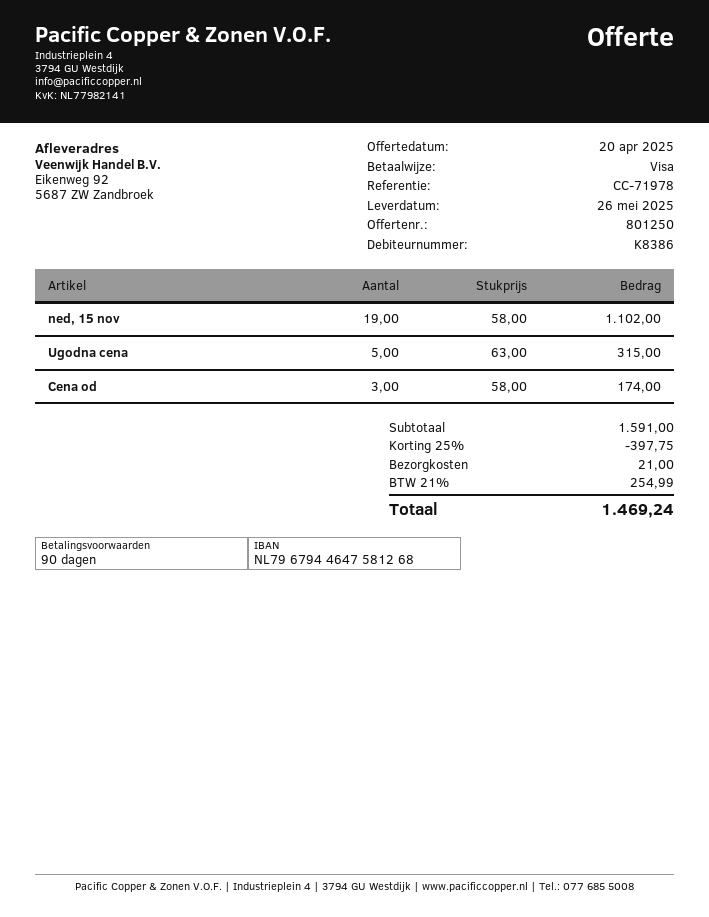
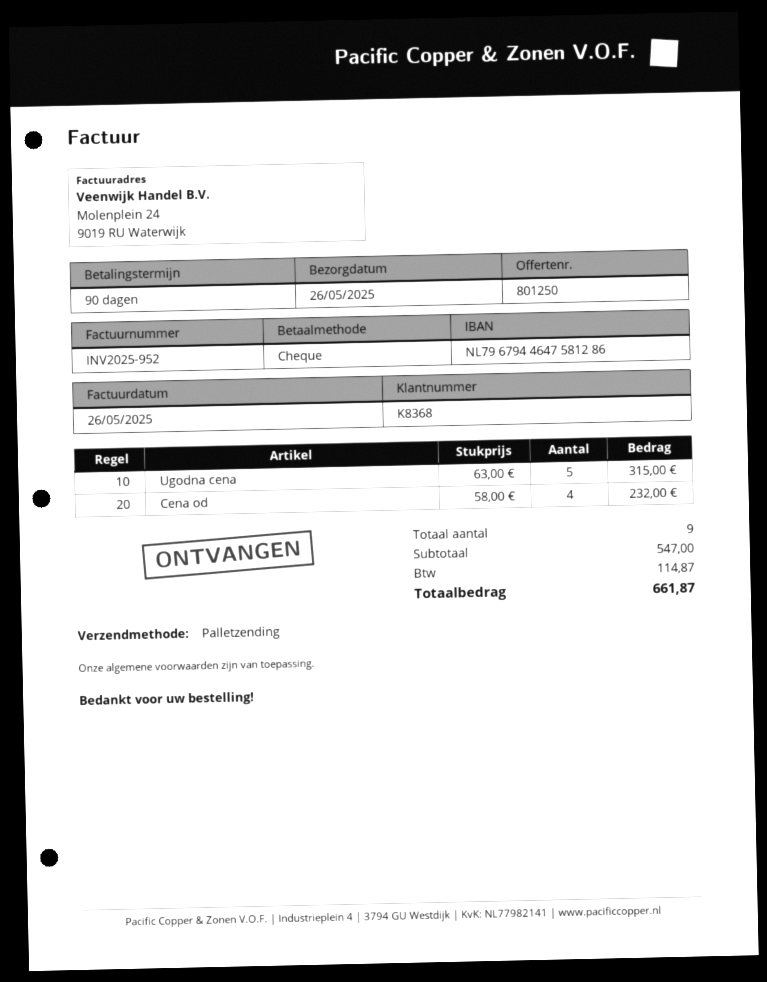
customer number: K8386 -> K8368
payment method: Visa -> cheque
bank account: NL7967944647581268 -> NL7967944647581286
ned, 15 nov: 19 x 58.00 = 1102.00 -> none
Cena od: 3 x 58.00 = 174.00 -> 4 x 58.00 = 232.00
subtotal: 1591.00 -> 547.00
discount: 25% = 397.75 -> none
shipping: 21.00 -> none
tax: 254.99 -> 114.87
total: 1469.24 -> 661.87

